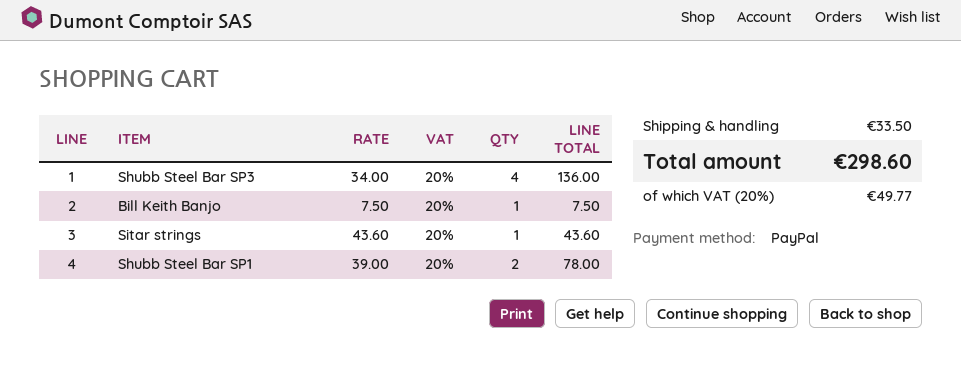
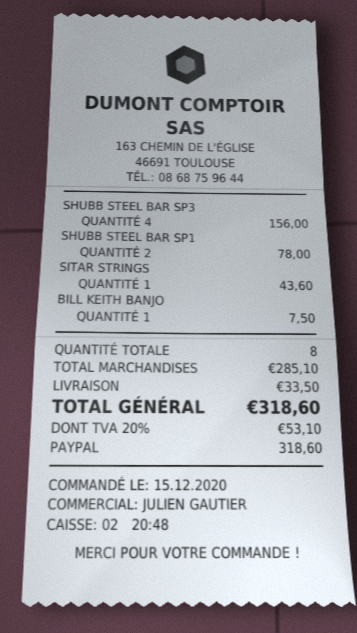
Shubb Steel Bar SP3: 4 for 136.00 -> 4 for 156.00
tax: 20% = 49.77 -> 20% = 53.10
total: 298.60 -> 318.60

